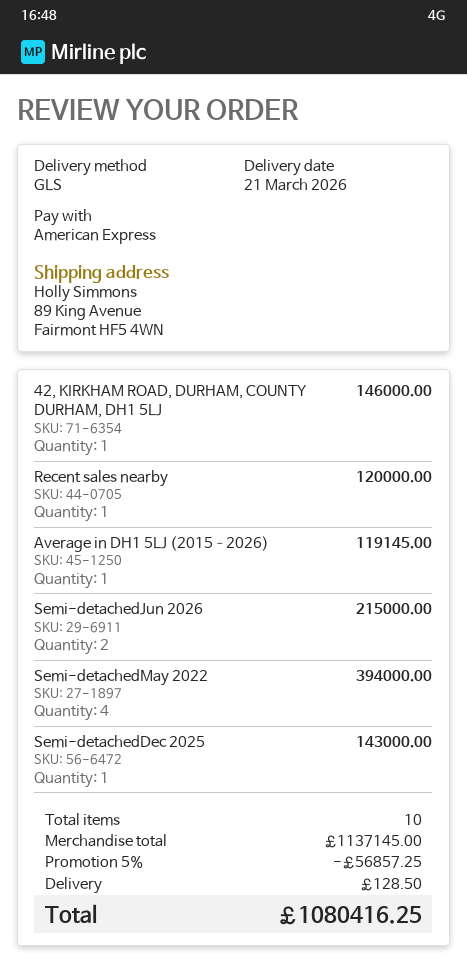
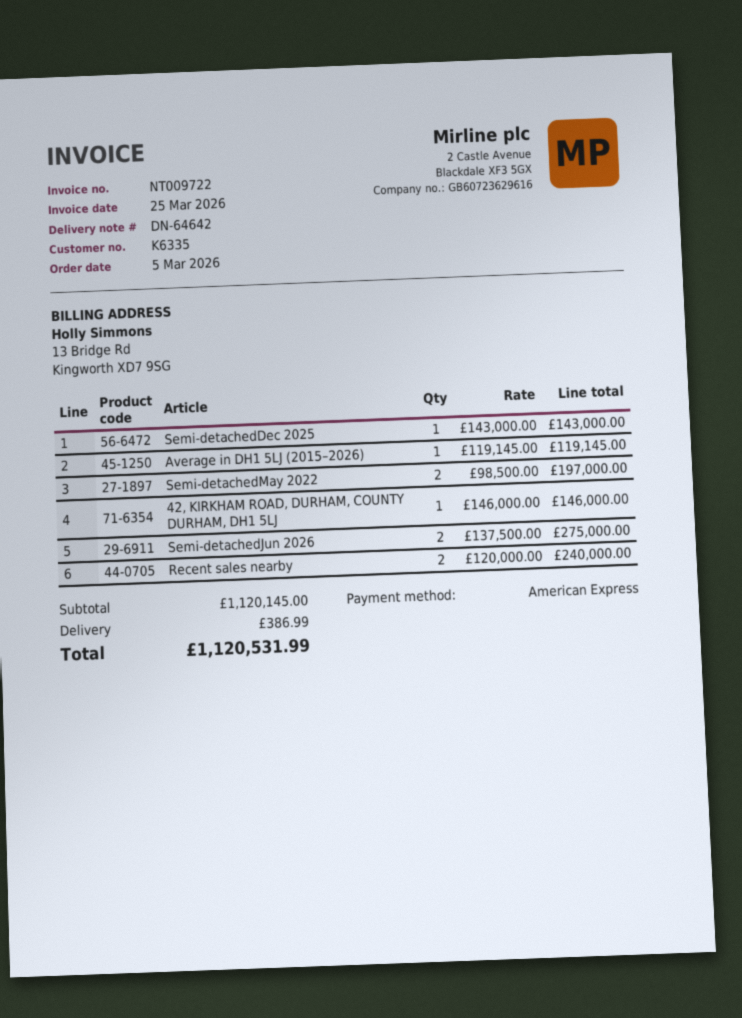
Recent sales nearby: 1 for 120000.00 -> 2 for 240000.00
Semi-detachedJun 2026: 2 for 215000.00 -> 2 for 275000.00
Semi-detachedMay 2022: 4 for 394000.00 -> 2 for 197000.00
subtotal: 1137145.00 -> 1120145.00
discount: 5% = 56857.25 -> none
shipping: 128.50 -> 386.99
total: 1080416.25 -> 1120531.99

